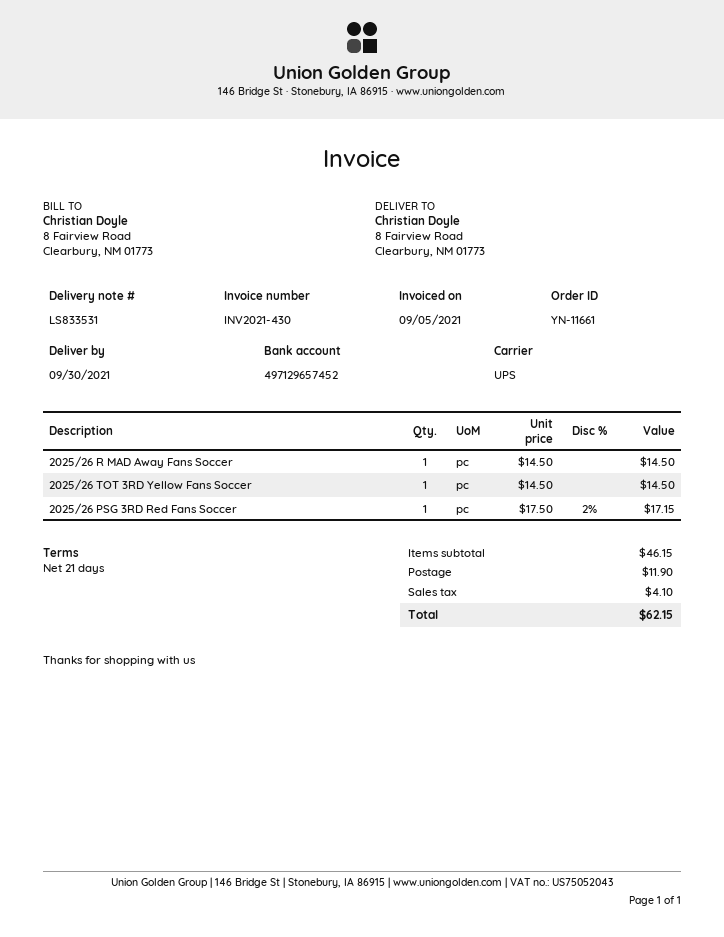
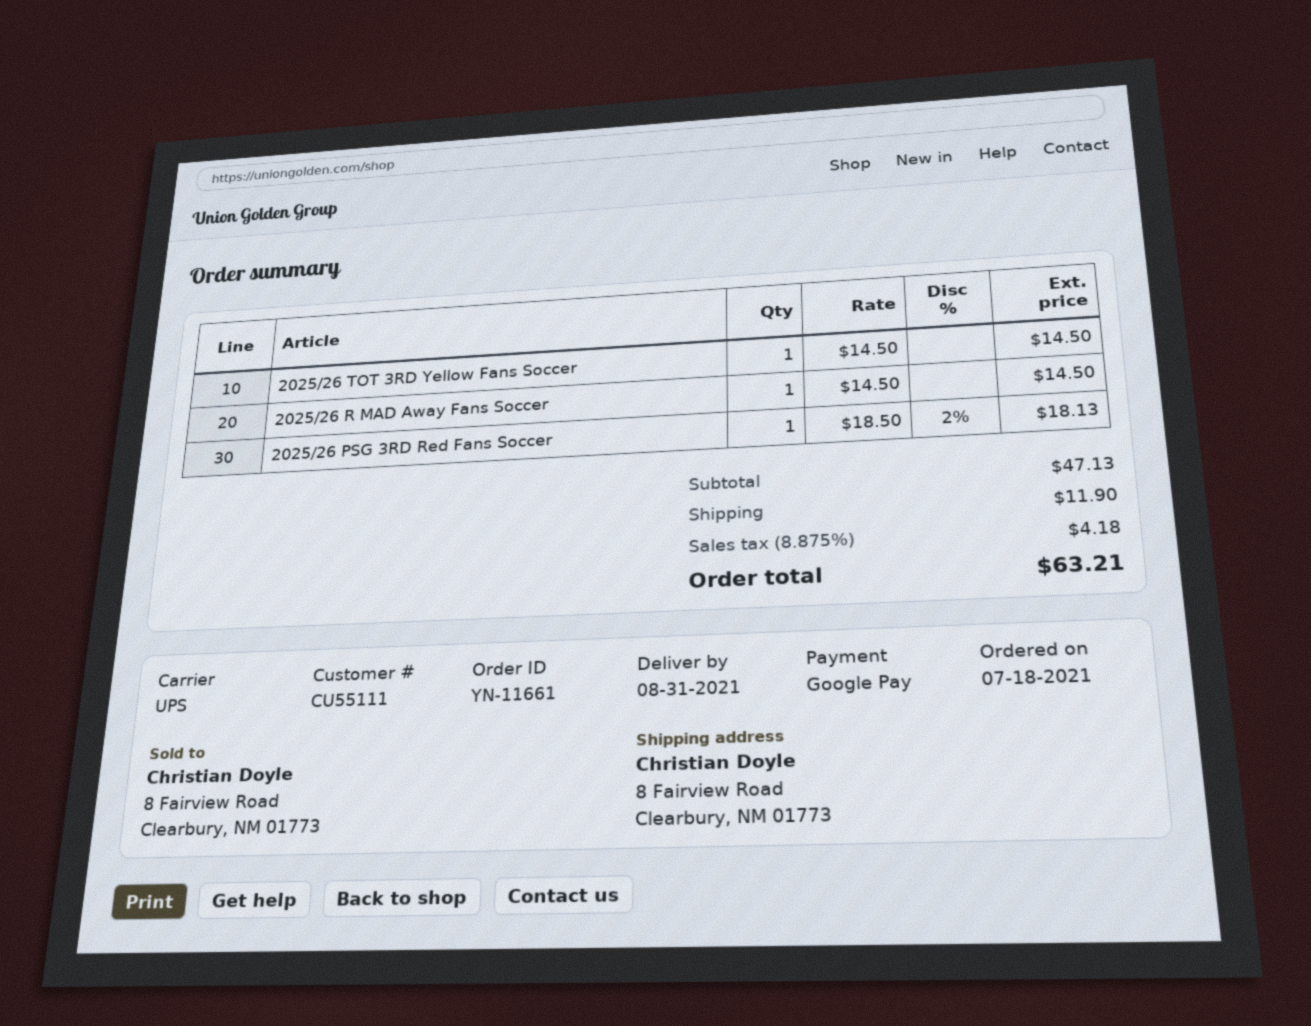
delivery date: 2021-09-30 -> 2021-08-31
2025/26 PSG 3RD Red Fans Soccer: 1 x 17.50 - 2% = 17.15 -> 1 x 18.50 - 2% = 18.13
subtotal: 46.15 -> 47.13
tax: 4.10 -> 4.18
total: 62.15 -> 63.21

